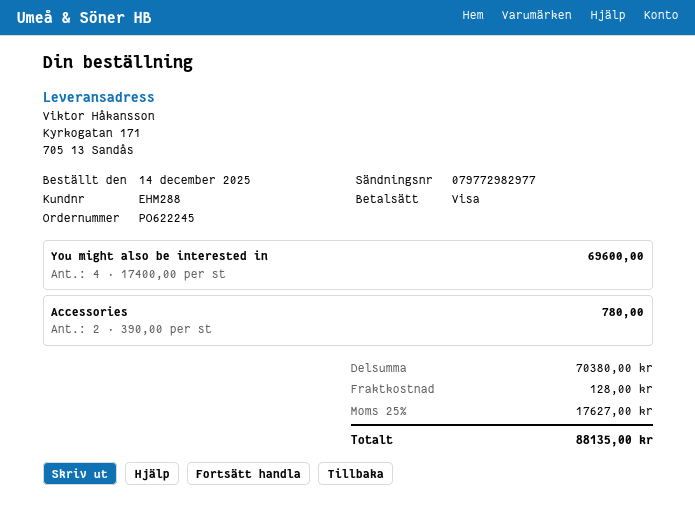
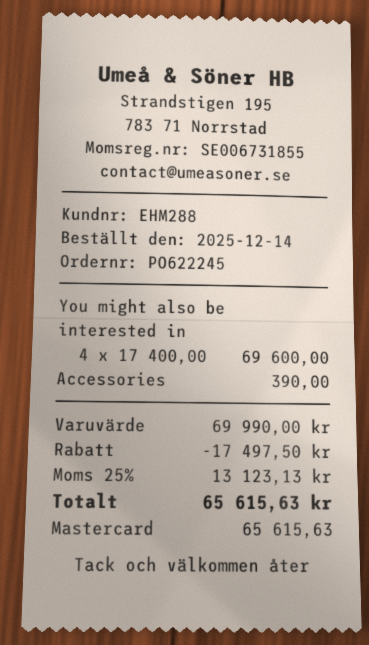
payment method: Visa -> Mastercard
Accessories: 2 x 390.00 = 780.00 -> 1 x 390.00 = 390.00
subtotal: 70380.00 -> 69990.00
discount: none -> 17497.50
shipping: 128.00 -> none
tax: 25% = 17627.00 -> 25% = 13123.13
total: 88135.00 -> 65615.63

